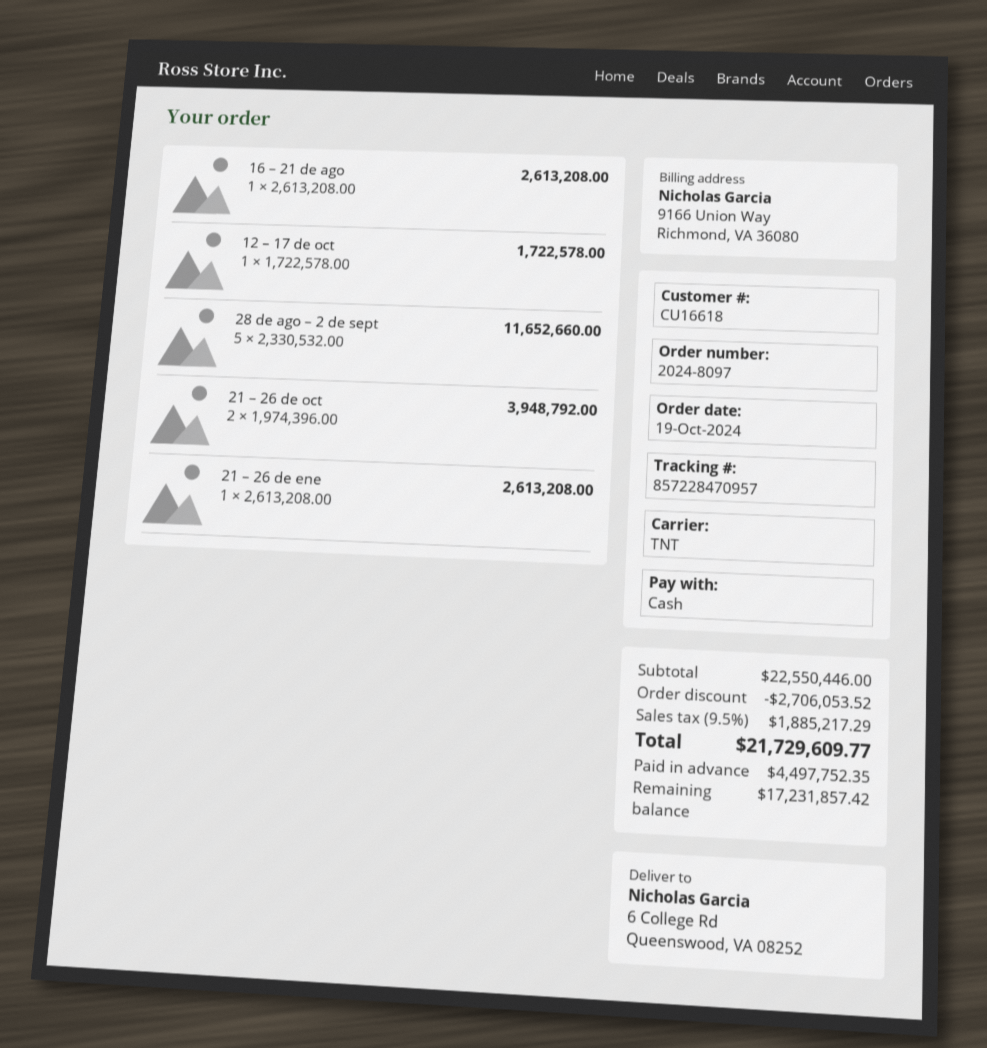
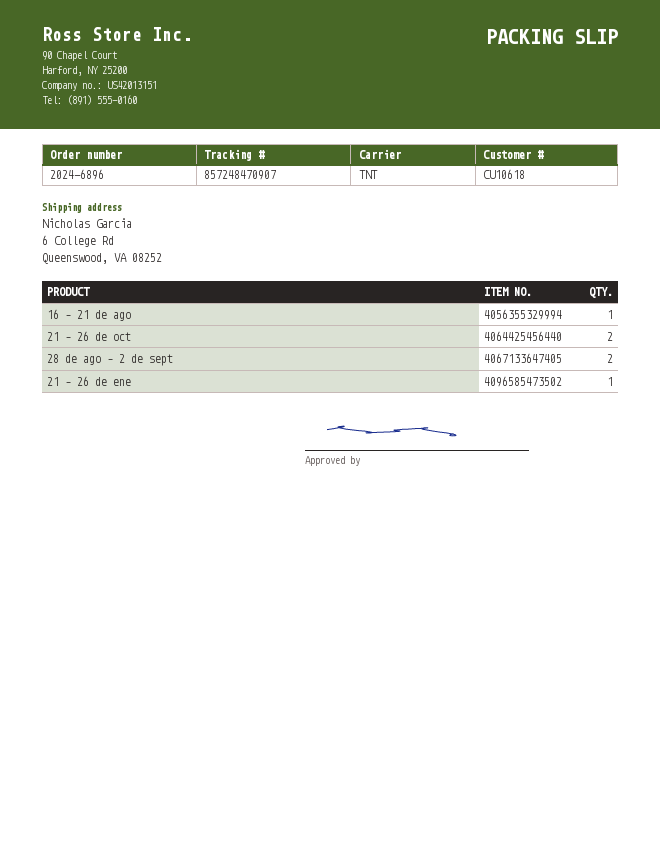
order number: 2024-8097 -> 2024-6896
customer number: CU16618 -> CU10618
tracking number: 857228470957 -> 857248470907
12 – 17 de oct: 1 -> none
28 de ago – 2 de sept: 5 -> 2

